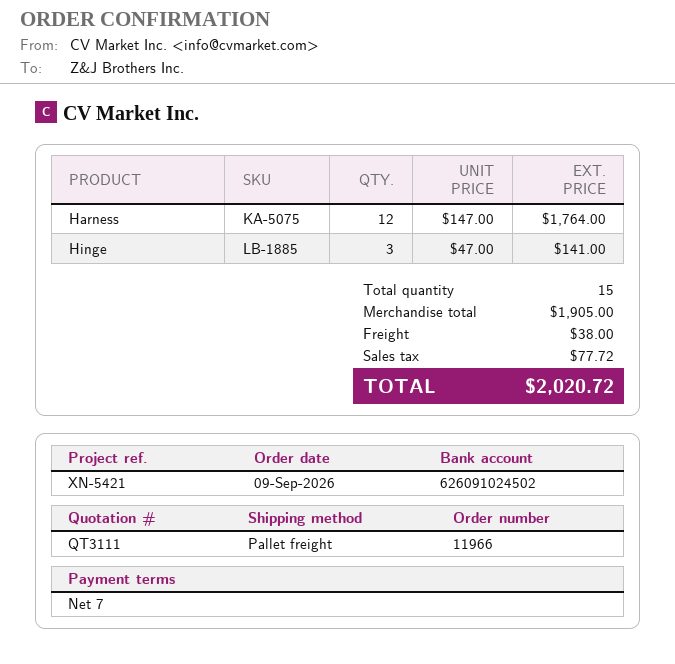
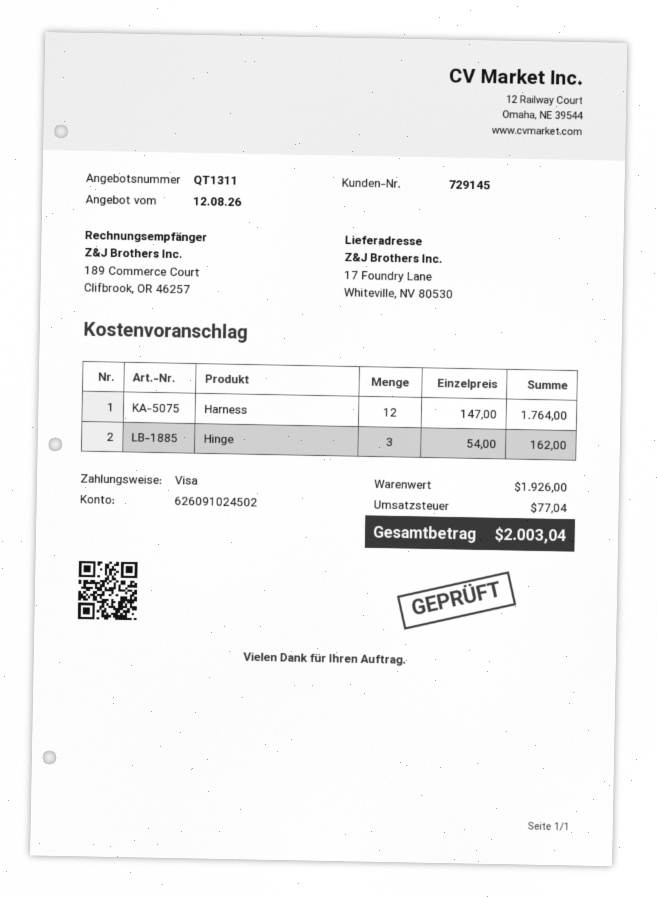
quote number: QT3111 -> QT1311
Hinge: 3 x 47.00 = 141.00 -> 3 x 54.00 = 162.00
subtotal: 1905.00 -> 1926.00
shipping: 38.00 -> none
tax: 77.72 -> 77.04
total: 2020.72 -> 2003.04

